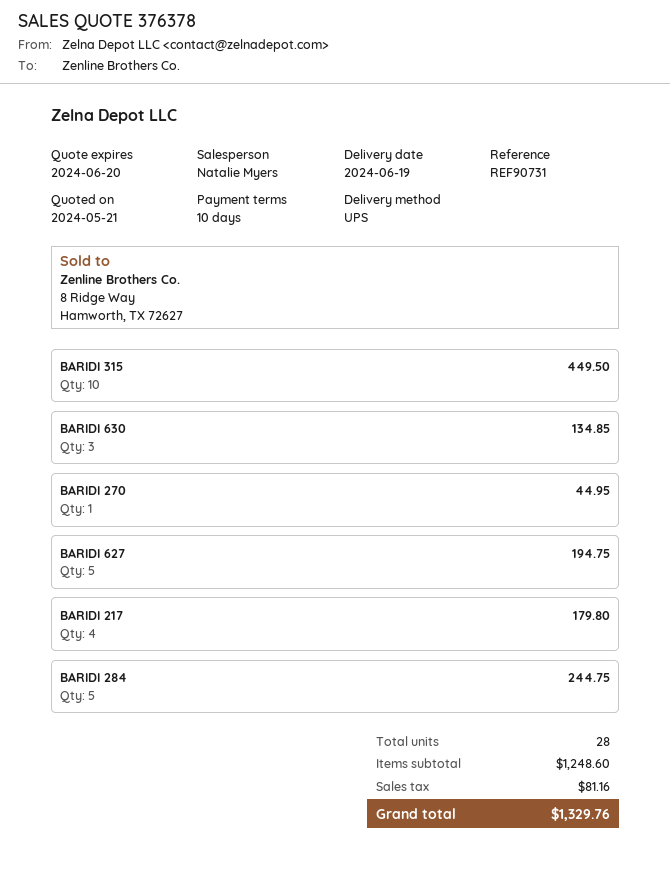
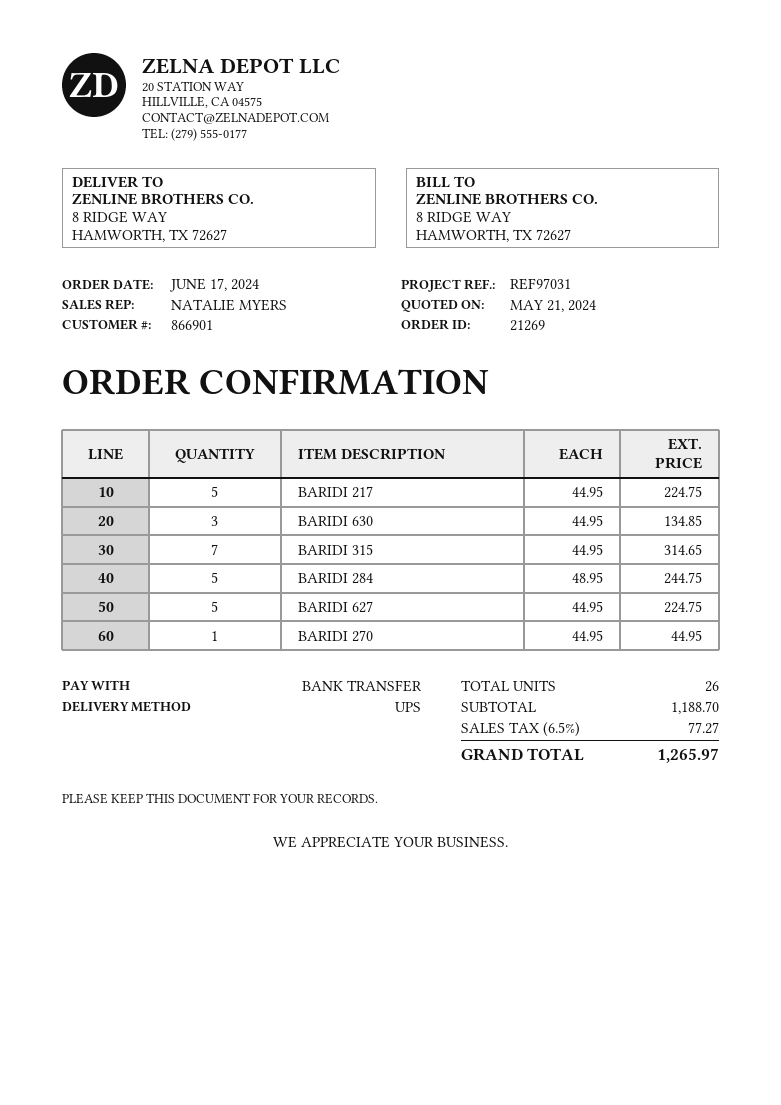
reference: REF90731 -> REF97031
BARIDI 315: 10 for 449.50 -> 7 for 314.65
BARIDI 627: 5 for 194.75 -> 5 for 224.75
BARIDI 217: 4 for 179.80 -> 5 for 224.75
total quantity: 28 -> 26
subtotal: 1248.60 -> 1188.70
tax: 81.16 -> 77.27
total: 1329.76 -> 1265.97

